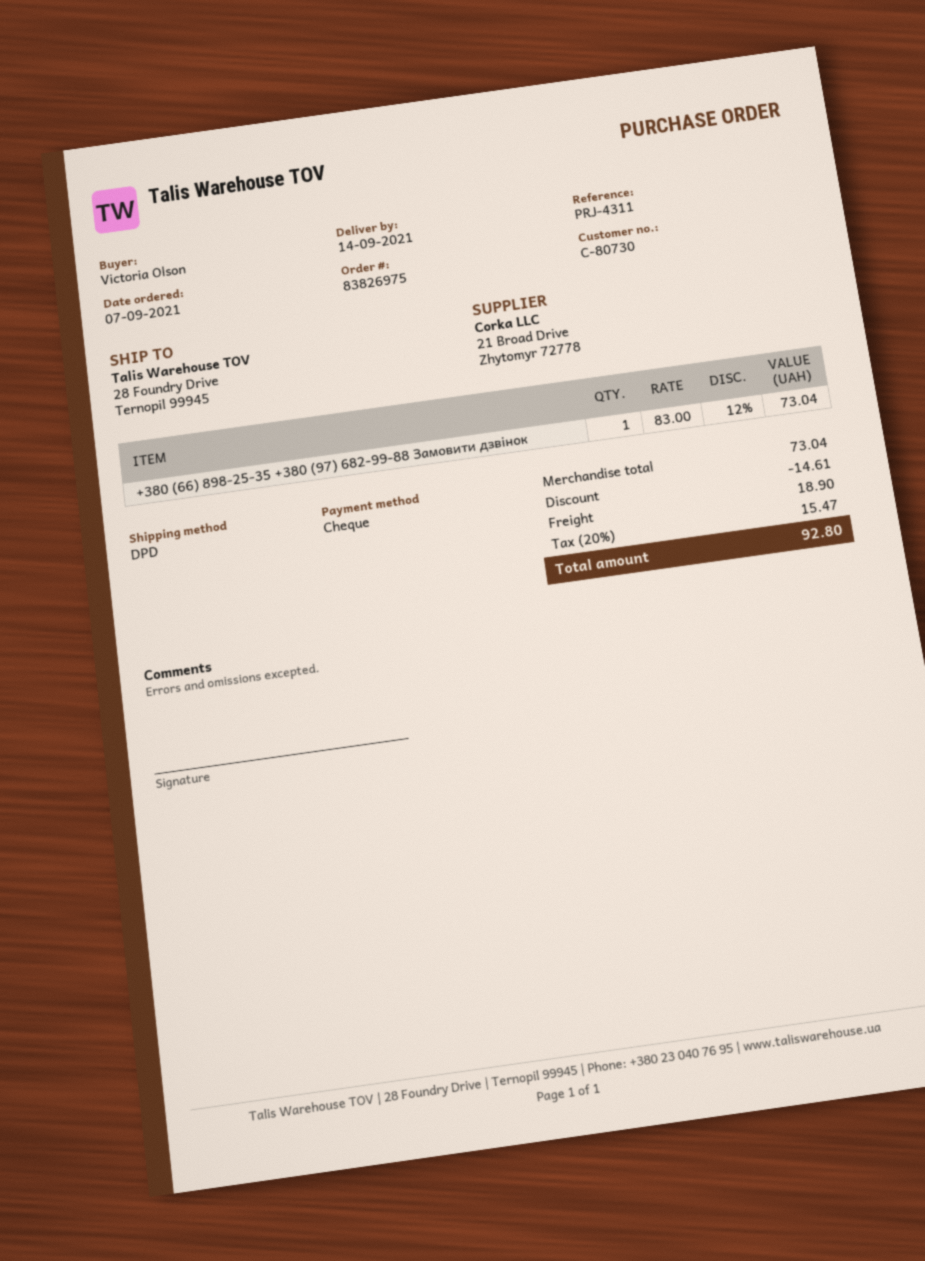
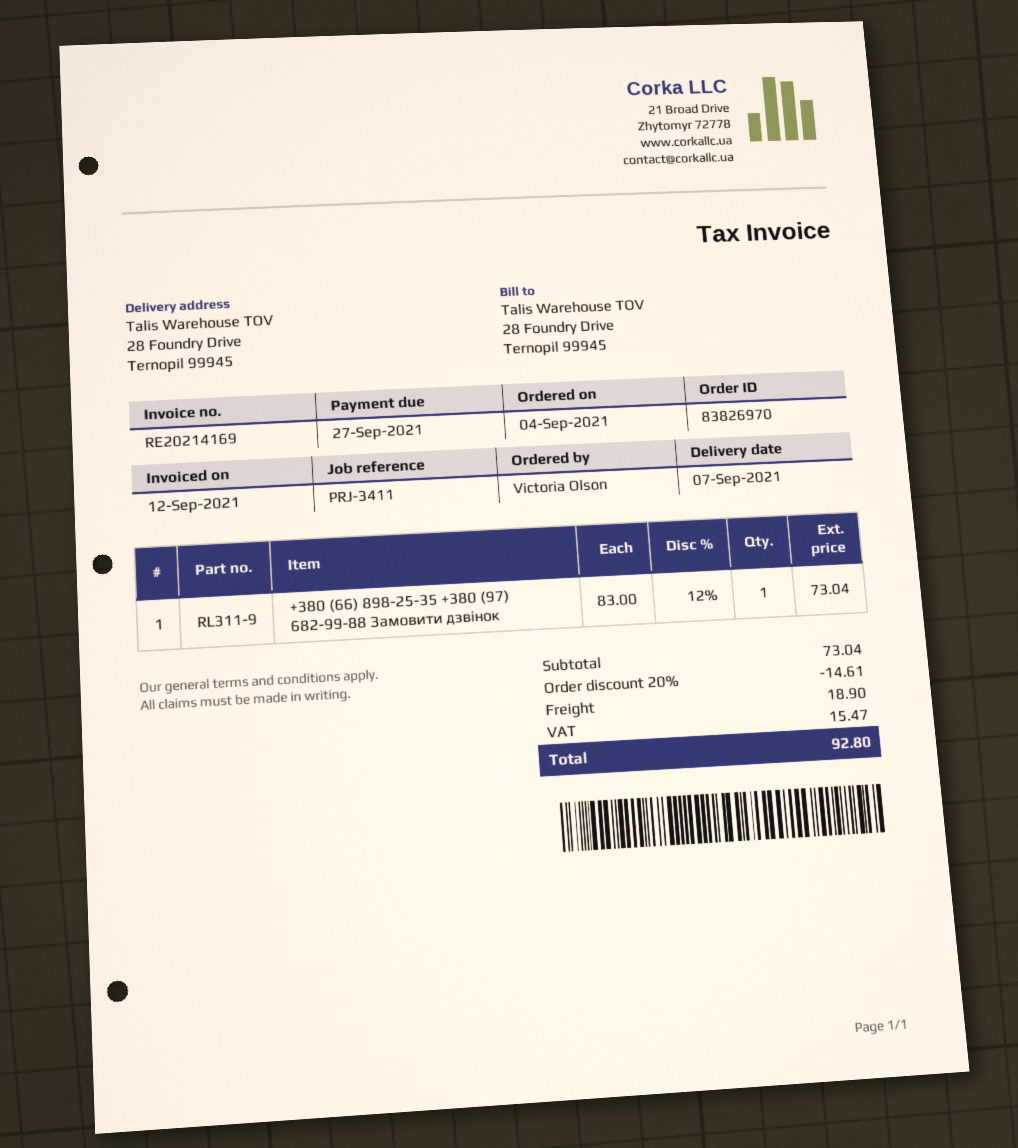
order number: 83826975 -> 83826970
order date: 2021-09-07 -> 2021-09-04
delivery date: 2021-09-14 -> 2021-09-07
reference: PRJ-4311 -> PRJ-3411

